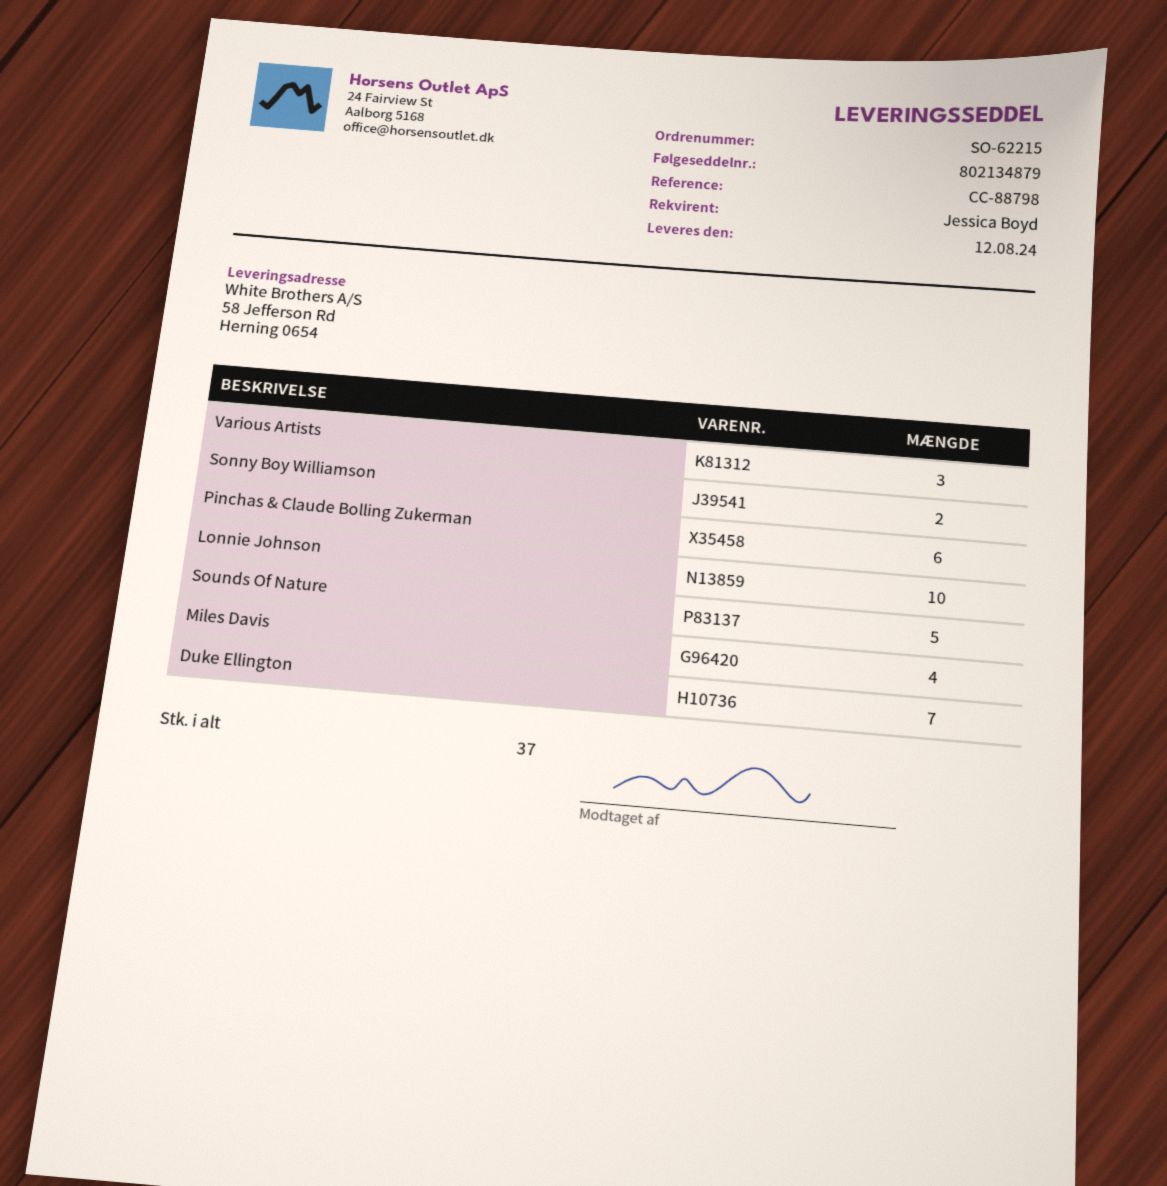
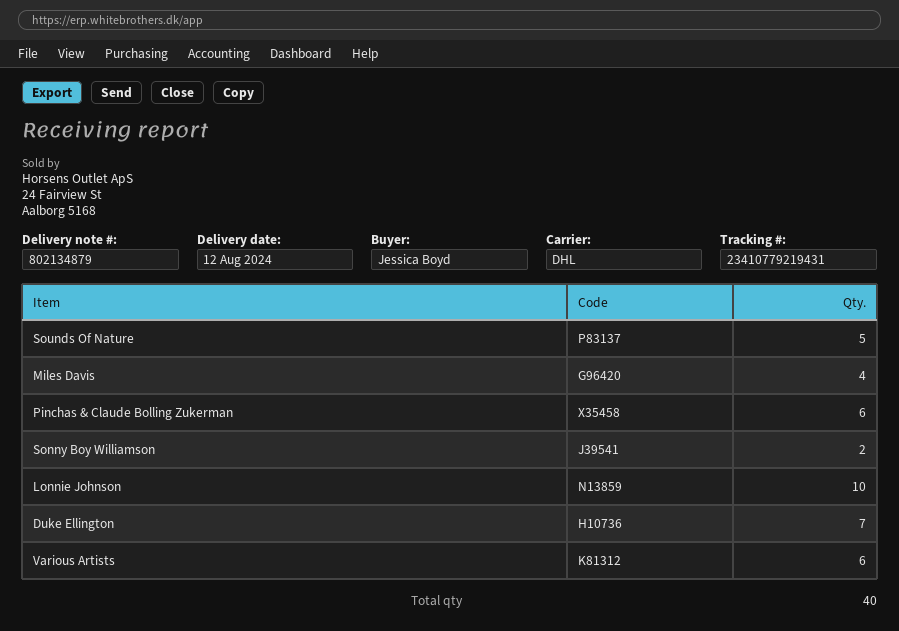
Various Artists: 3 -> 6
total quantity: 37 -> 40

